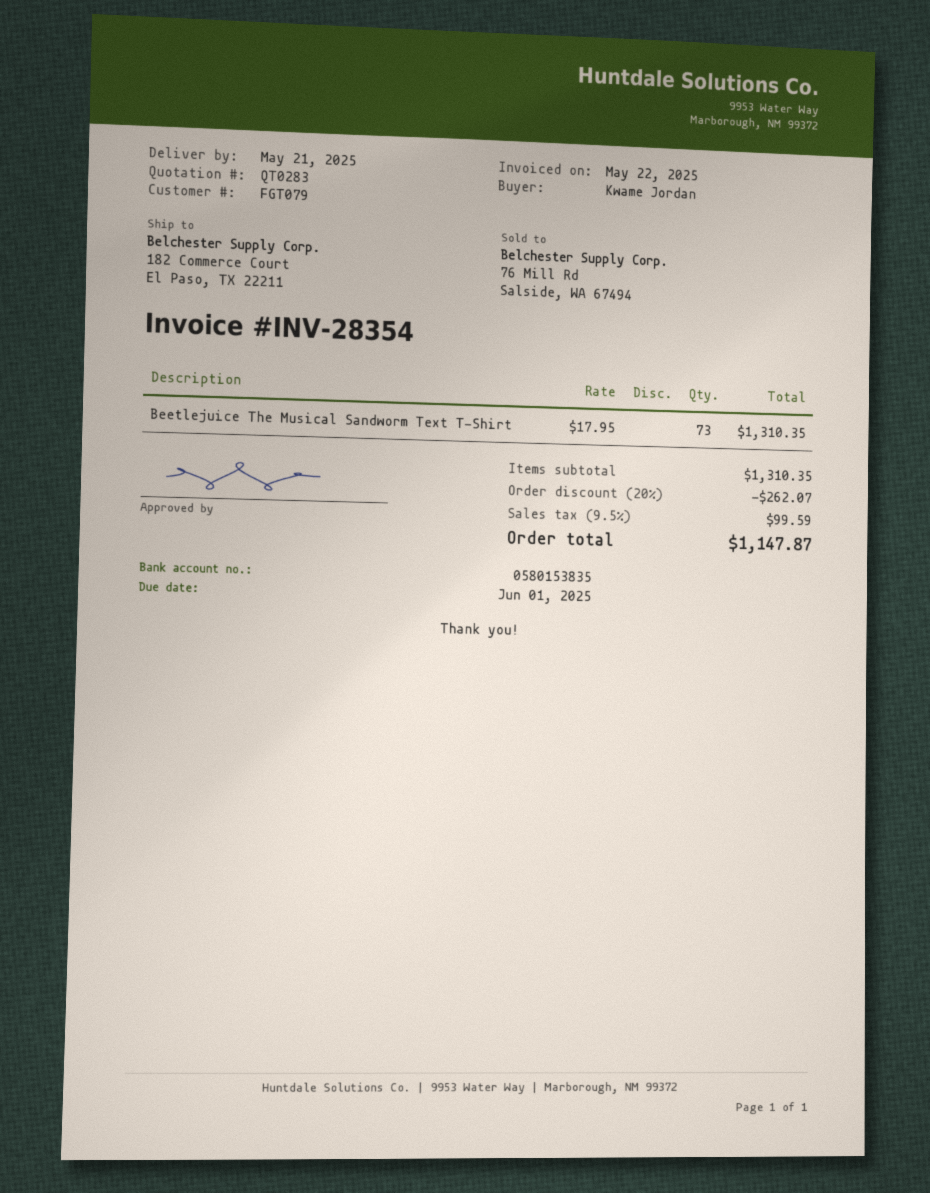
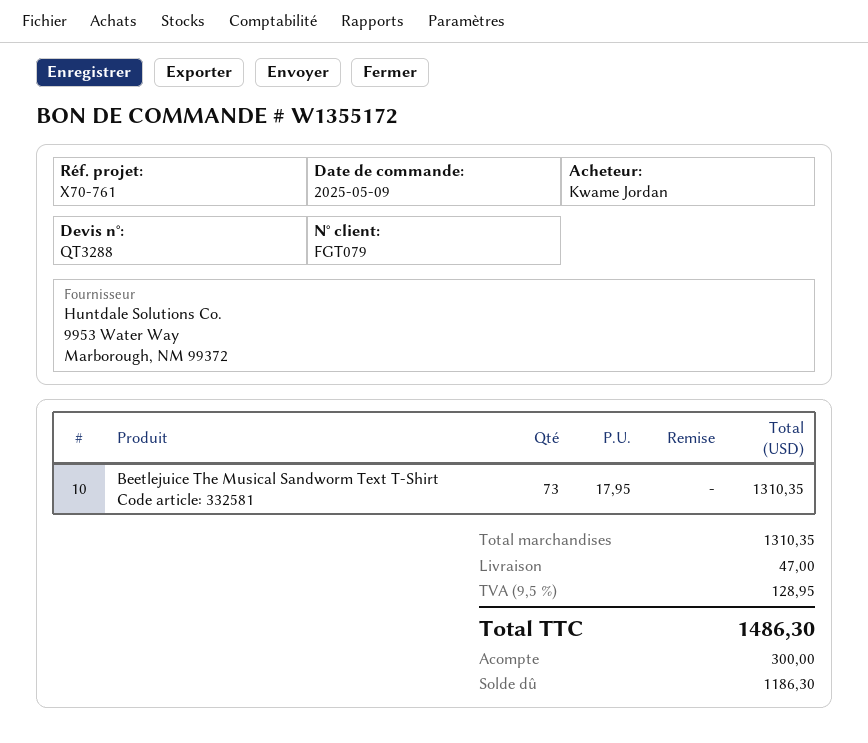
quote number: QT0283 -> QT3288
discount: 20% = 262.07 -> none
shipping: none -> 47.00
tax: 9.5% = 99.59 -> 9.5% = 128.95
total: 1147.87 -> 1486.30

